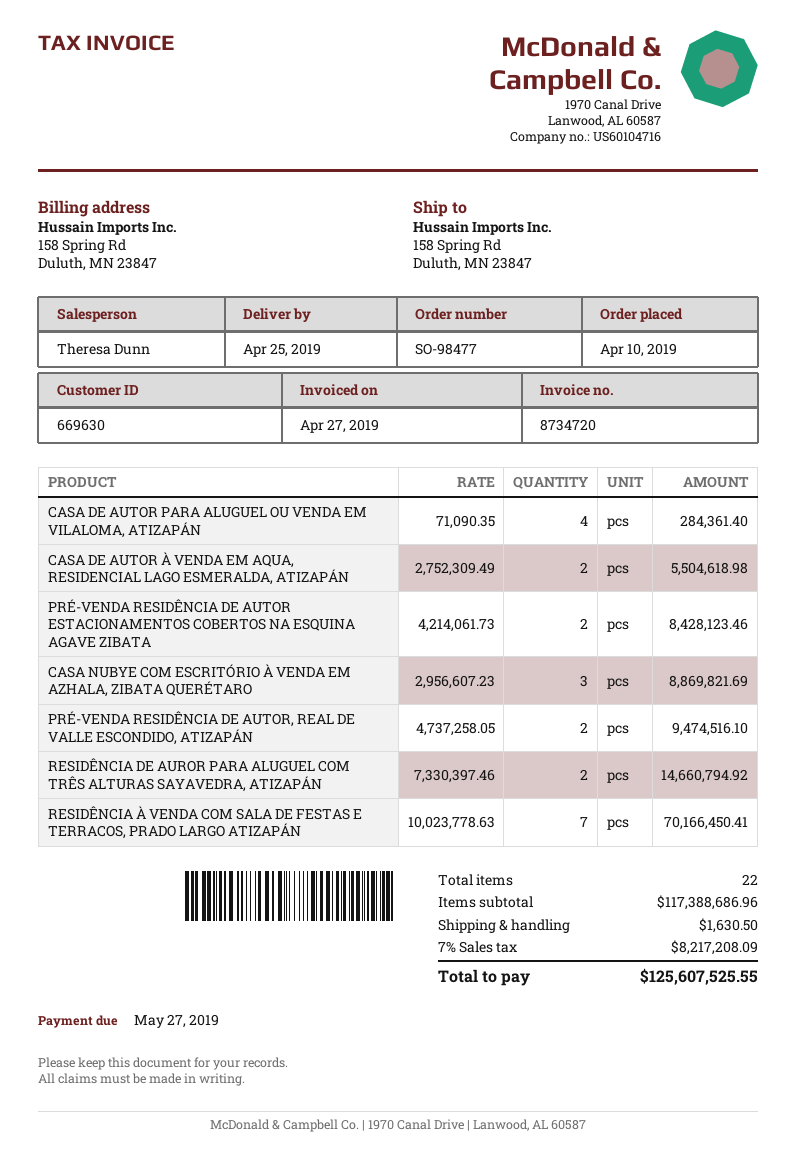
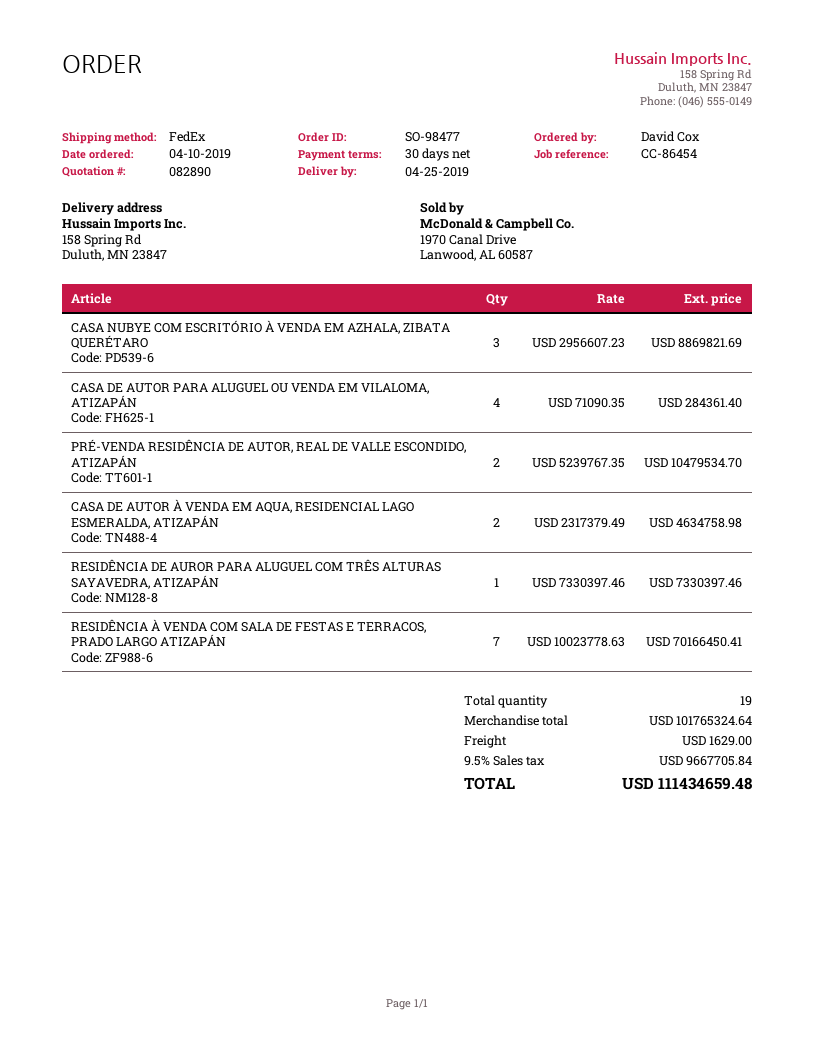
CASA DE AUTOR À VENDA EM AQUA, RESIDENCIAL LAGO ESMERALDA, ATIZAPÁN: 2 x 2752309.49 = 5504618.98 -> 2 x 2317379.49 = 4634758.98
PRÉ-VENDA RESIDÊNCIA DE AUTOR ESTACIONAMENTOS COBERTOS NA ESQUINA AGAVE ZIBATA: 2 x 4214061.73 = 8428123.46 -> none
PRÉ-VENDA RESIDÊNCIA DE AUTOR, REAL DE VALLE ESCONDIDO, ATIZAPÁN: 2 x 4737258.05 = 9474516.10 -> 2 x 5239767.35 = 10479534.70
RESIDÊNCIA DE AUROR PARA ALUGUEL COM TRÊS ALTURAS SAYAVEDRA, ATIZAPÁN: 2 x 7330397.46 = 14660794.92 -> 1 x 7330397.46 = 7330397.46
total quantity: 22 -> 19
subtotal: 117388686.96 -> 101765324.64
shipping: 1630.50 -> 1629.00
tax: 7% = 8217208.09 -> 9.5% = 9667705.84
total: 125607525.55 -> 111434659.48

